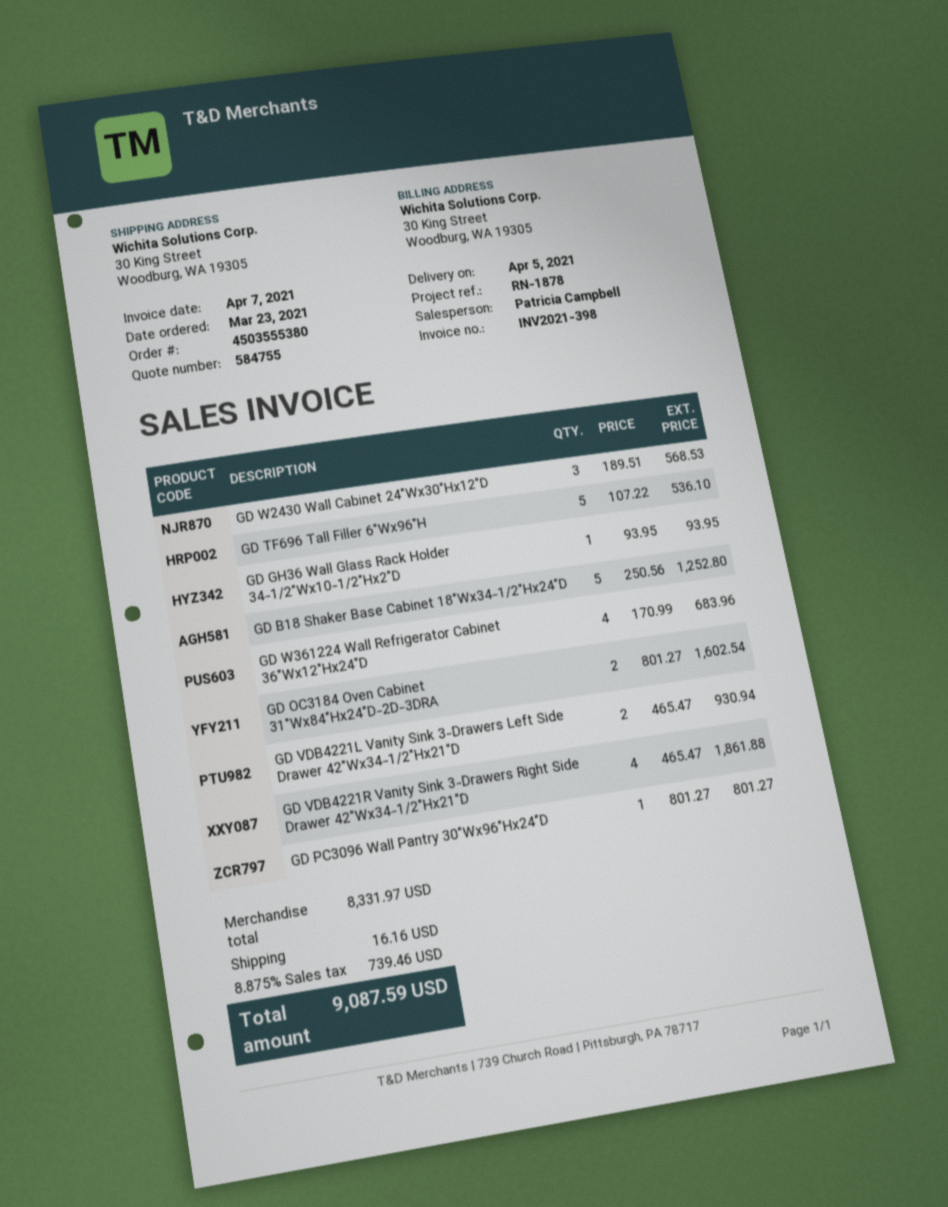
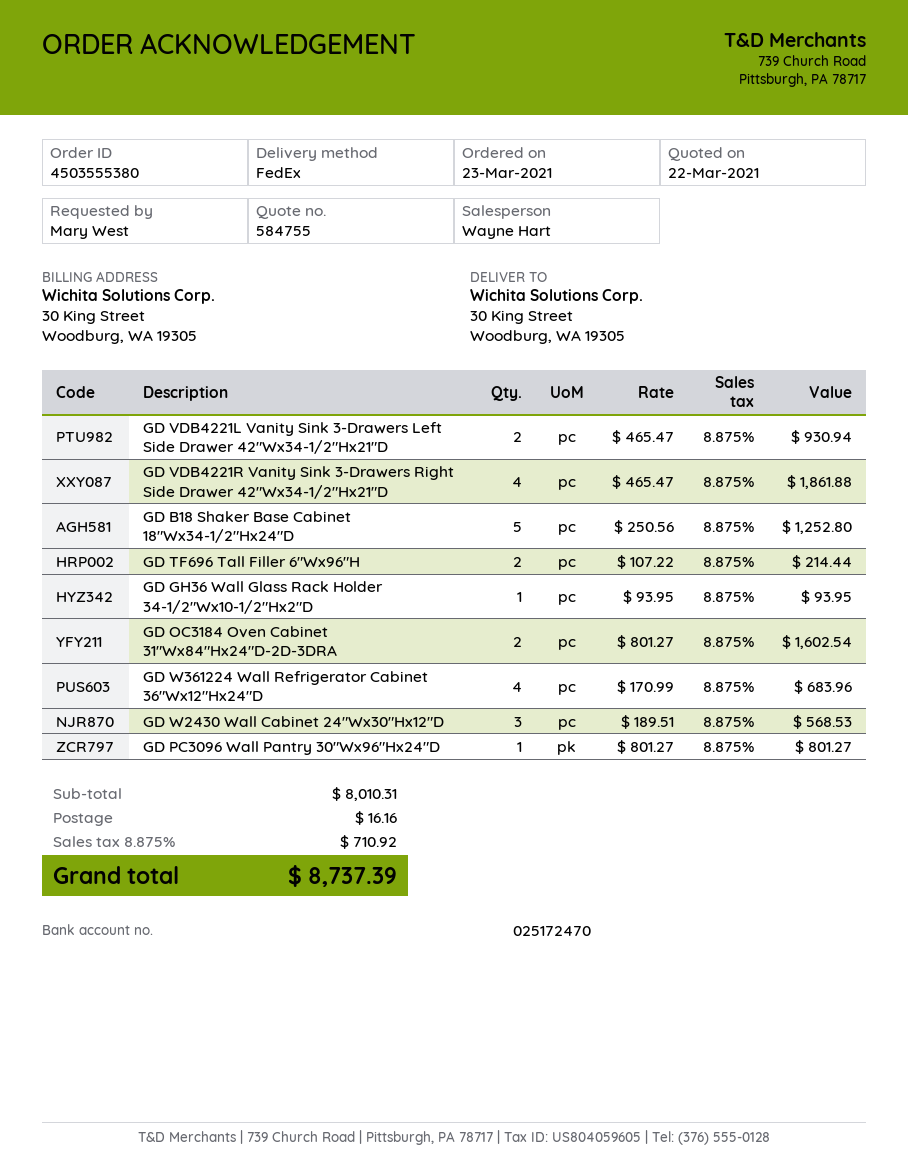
sales rep: Patricia Campbell -> Wayne Hart
GD TF696 Tall Filler 6″Wx96″H: 5 x 107.22 = 536.10 -> 2 x 107.22 = 214.44
subtotal: 8331.97 -> 8010.31
tax: 8.875% = 739.46 -> 8.875% = 710.92
total: 9087.59 -> 8737.39

